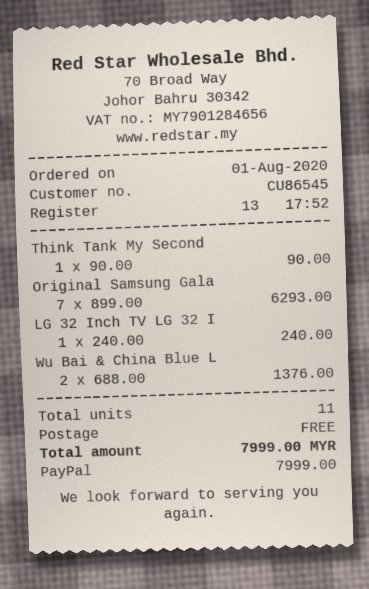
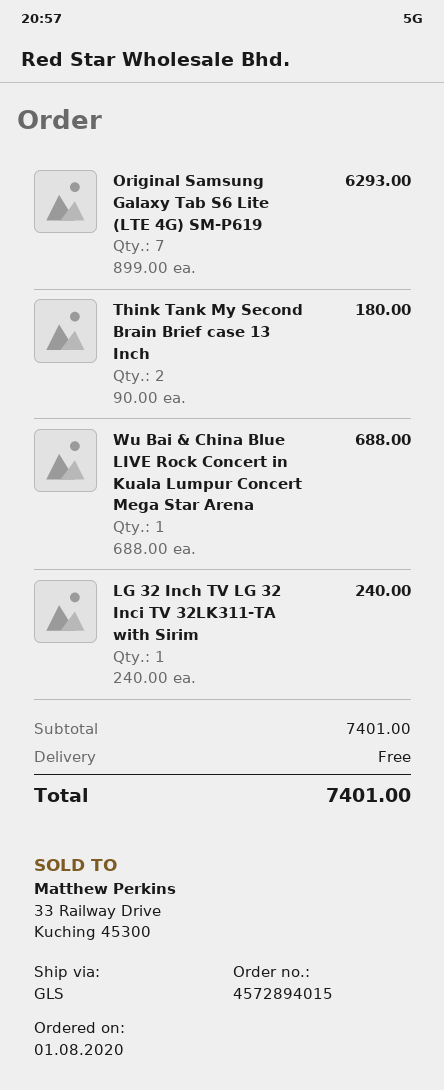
Think Tank My Second: 1 x 90.00 = 90.00 -> 2 x 90.00 = 180.00
Wu Bai & China Blue L: 2 x 688.00 = 1376.00 -> 1 x 688.00 = 688.00
total: 7999.00 -> 7401.00

